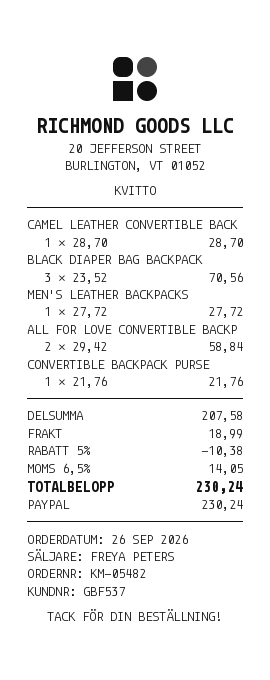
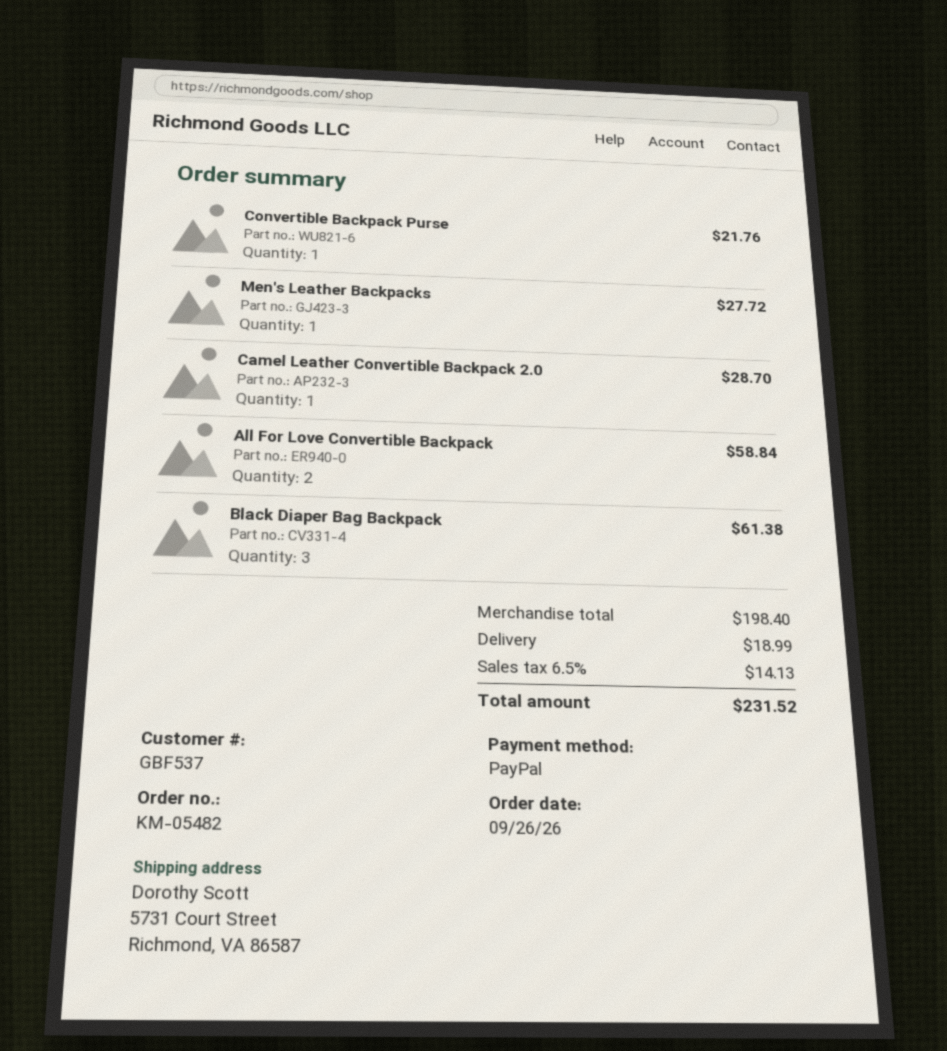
BLACK DIAPER BAG BACKPACK: 3 for 70.56 -> 3 for 61.38
subtotal: 207.58 -> 198.40
discount: 5% = 10.38 -> none
tax: 6.5% = 14.05 -> 6.5% = 14.13
total: 230.24 -> 231.52

